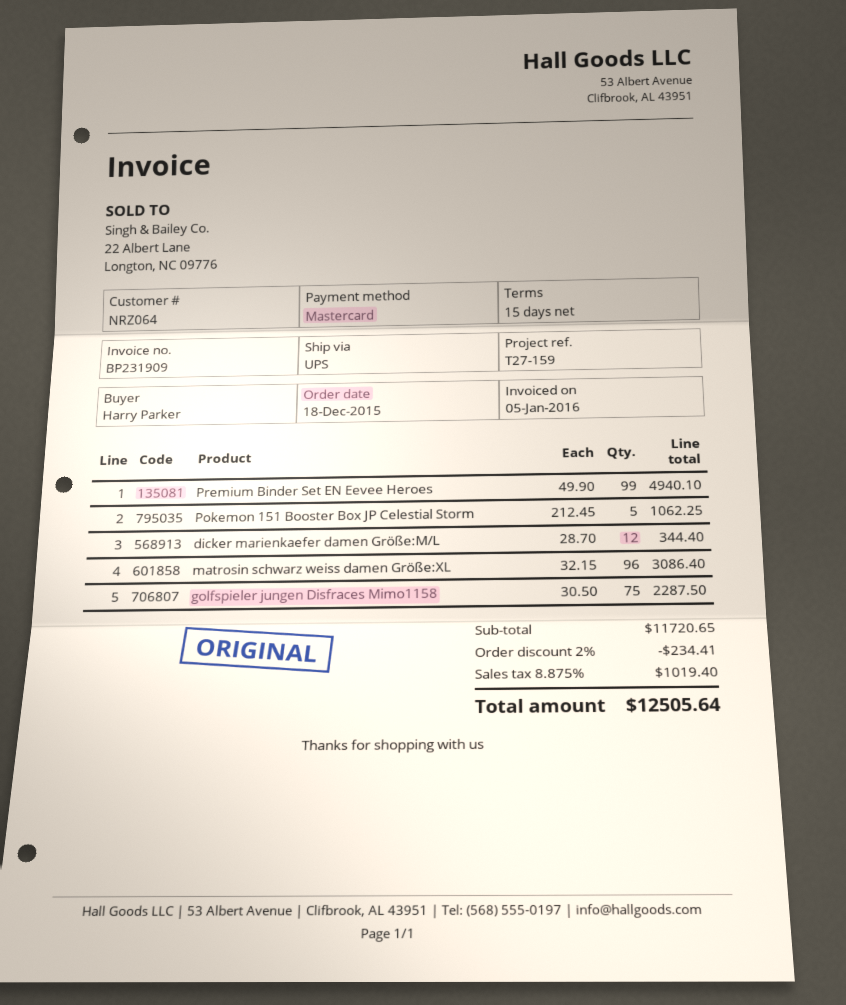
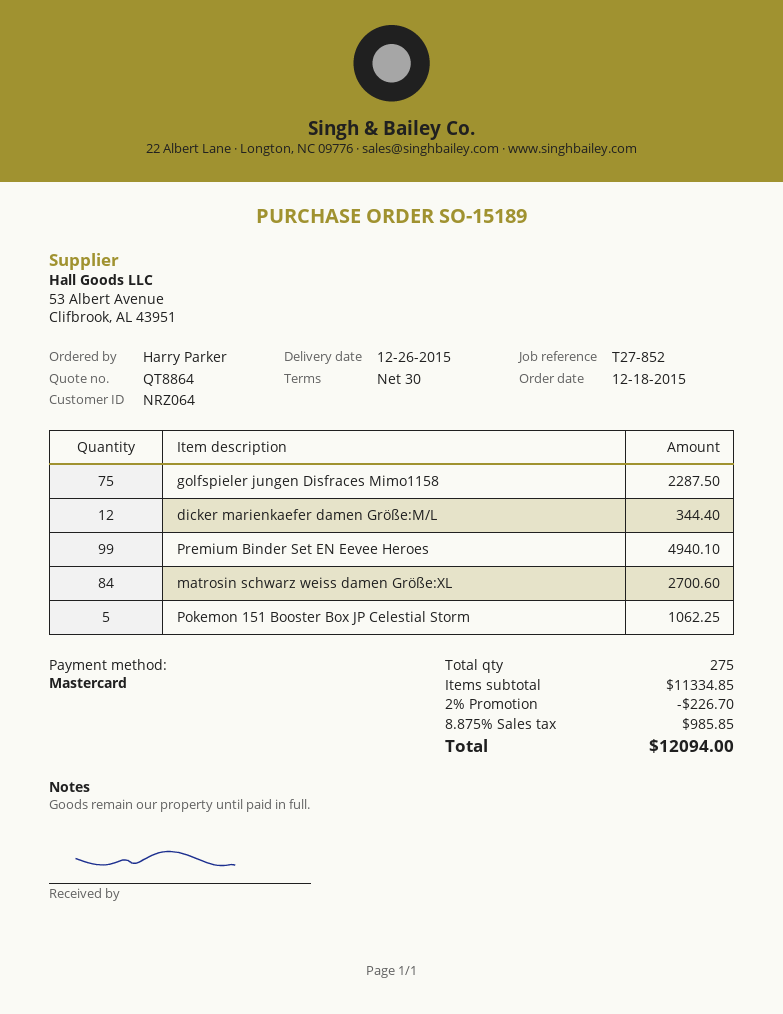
payment terms: 15 days -> 30 days
reference: T27-159 -> T27-852
matrosin schwarz weiss damen Größe:XL: 96 for 3086.40 -> 84 for 2700.60
subtotal: 11720.65 -> 11334.85
discount: 2% = 234.41 -> 2% = 226.70
tax: 8.875% = 1019.40 -> 8.875% = 985.85
total: 12505.64 -> 12094.00

